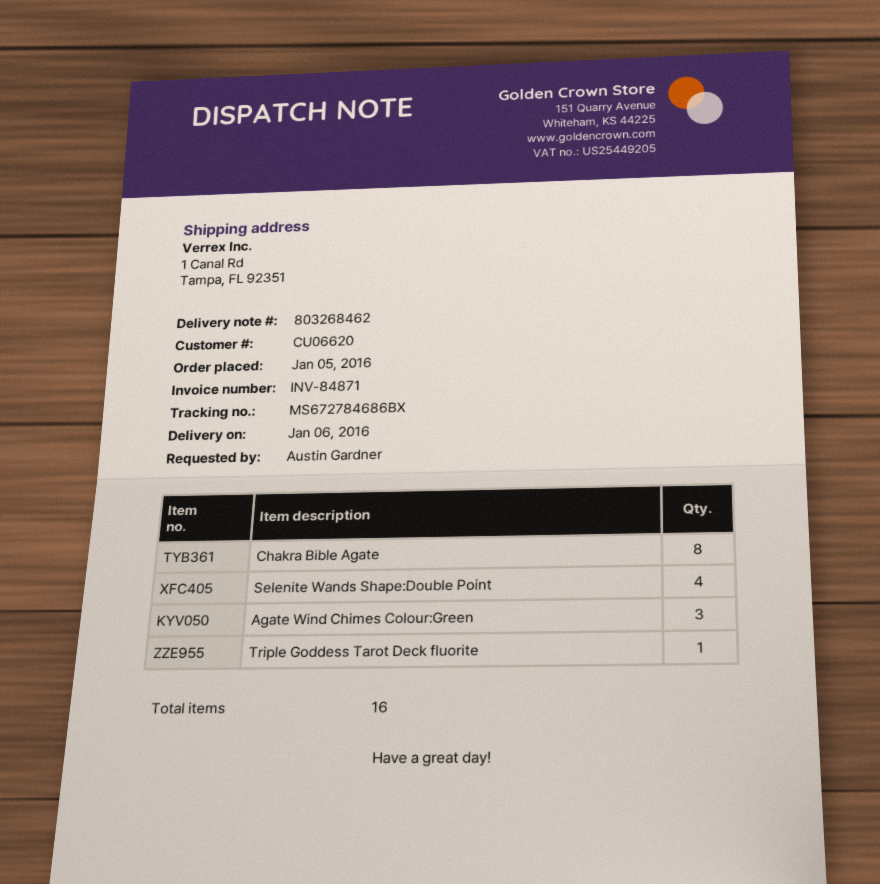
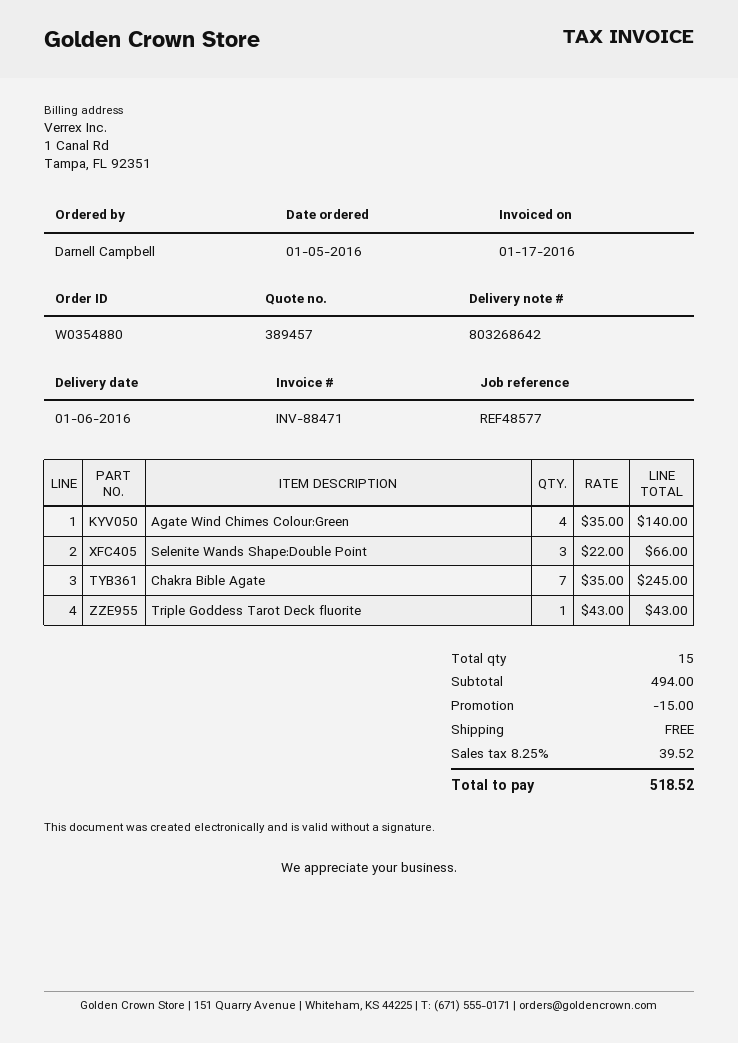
delivery note number: 803268462 -> 803268642
invoice number: INV-84871 -> INV-88471
ordered by: Austin Gardner -> Darnell Campbell
Chakra Bible Agate: 8 -> 7
Selenite Wands Shape:Double Point: 4 -> 3
Agate Wind Chimes Colour:Green: 3 -> 4
total quantity: 16 -> 15

